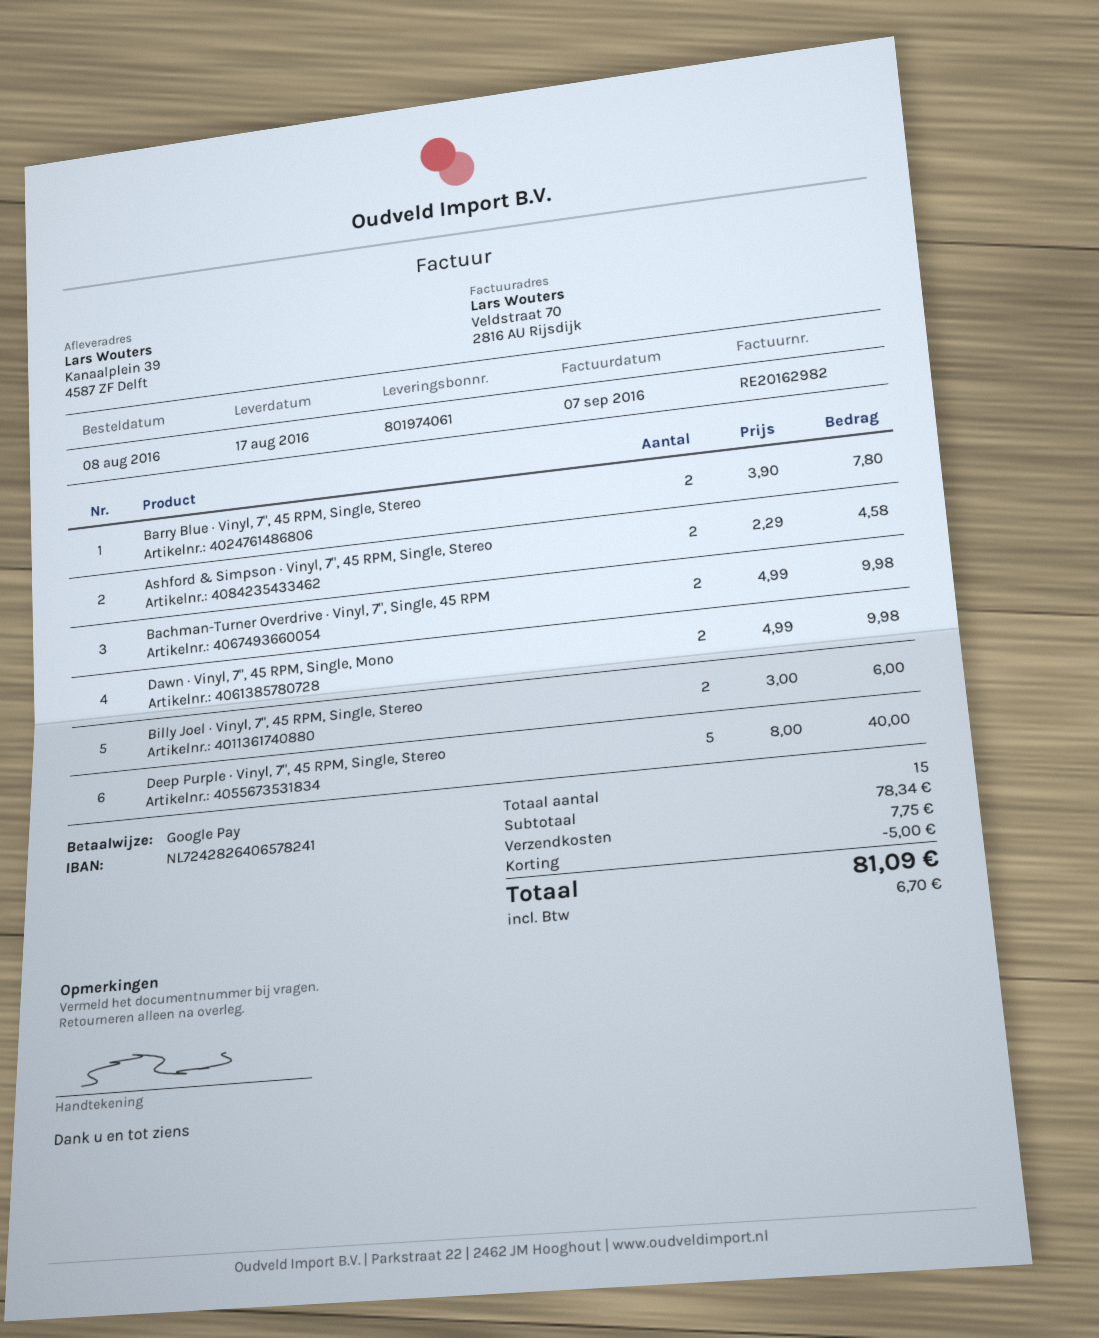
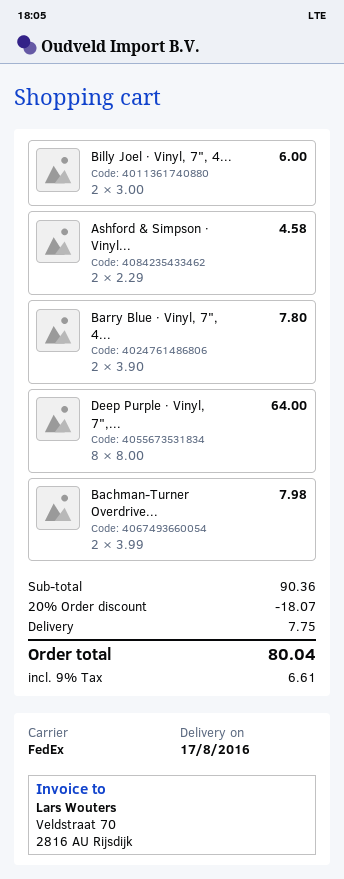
Bachman-Turner Overdrive · Vinyl, 7", Single, 45 RPM: 2 x 4.99 = 9.98 -> 2 x 3.99 = 7.98
Dawn · Vinyl, 7", 45 RPM, Single, Mono: 2 x 4.99 = 9.98 -> none
Deep Purple · Vinyl, 7", 45 RPM, Single, Stereo: 5 x 8.00 = 40.00 -> 8 x 8.00 = 64.00
subtotal: 78.34 -> 90.36
discount: 5.00 -> 18.07
tax: 6.70 -> 6.61
total: 81.09 -> 80.04

